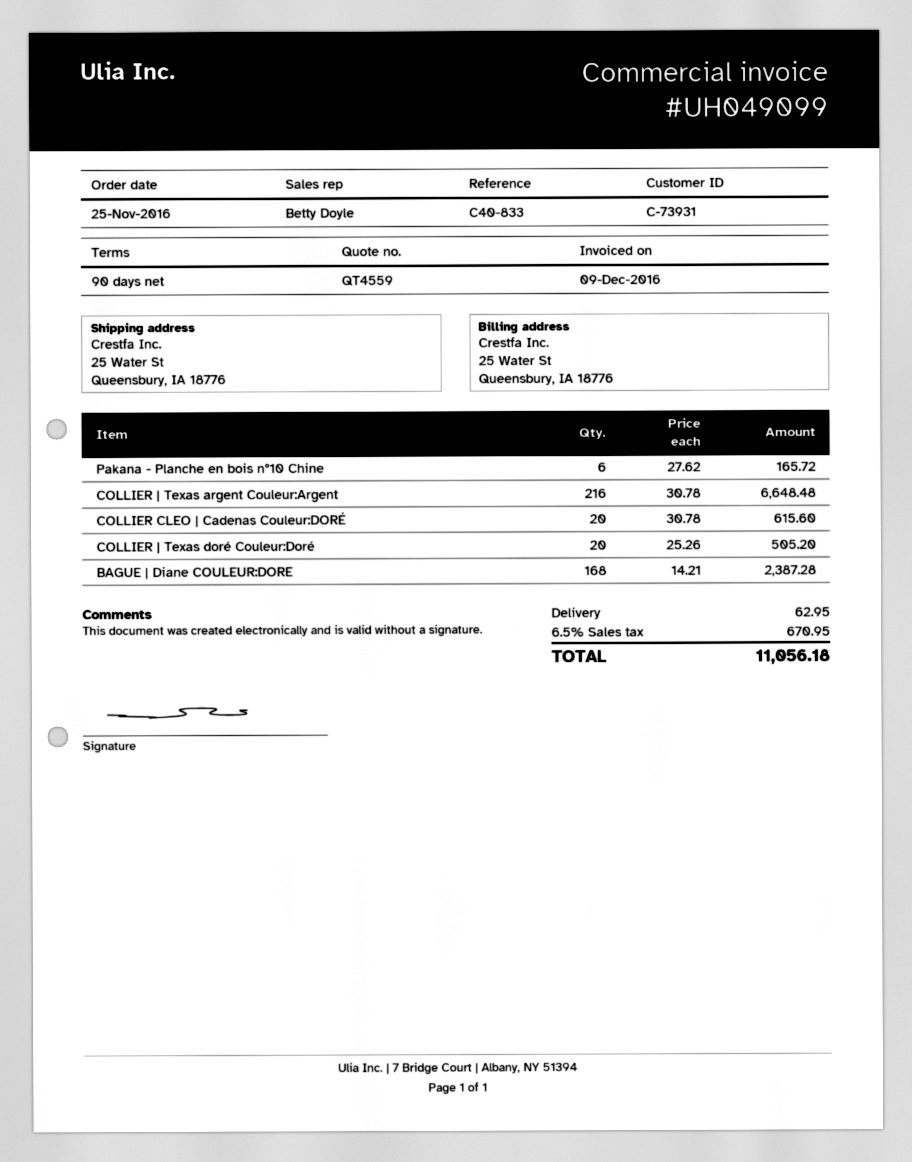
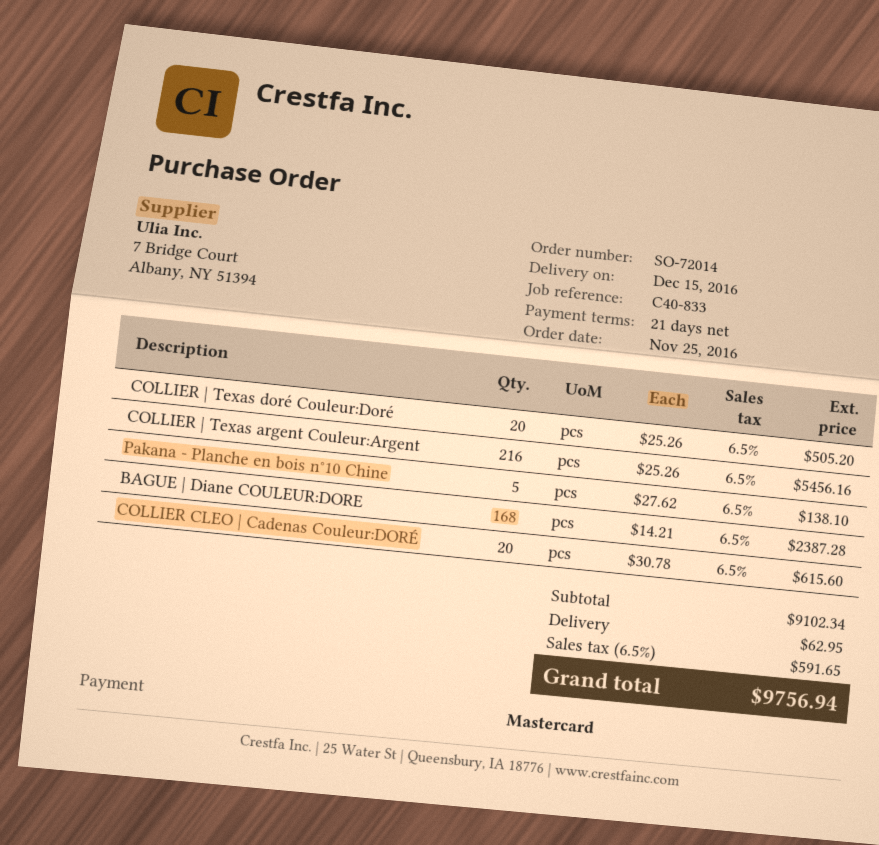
payment terms: 90 days -> 21 days
Pakana - Planche en bois n°10 Chine: 6 x 27.62 = 165.72 -> 5 x 27.62 = 138.10
COLLIER | Texas argent Couleur:Argent: 216 x 30.78 = 6648.48 -> 216 x 25.26 = 5456.16
tax: 6.5% = 670.95 -> 6.5% = 591.65
total: 11056.18 -> 9756.94

